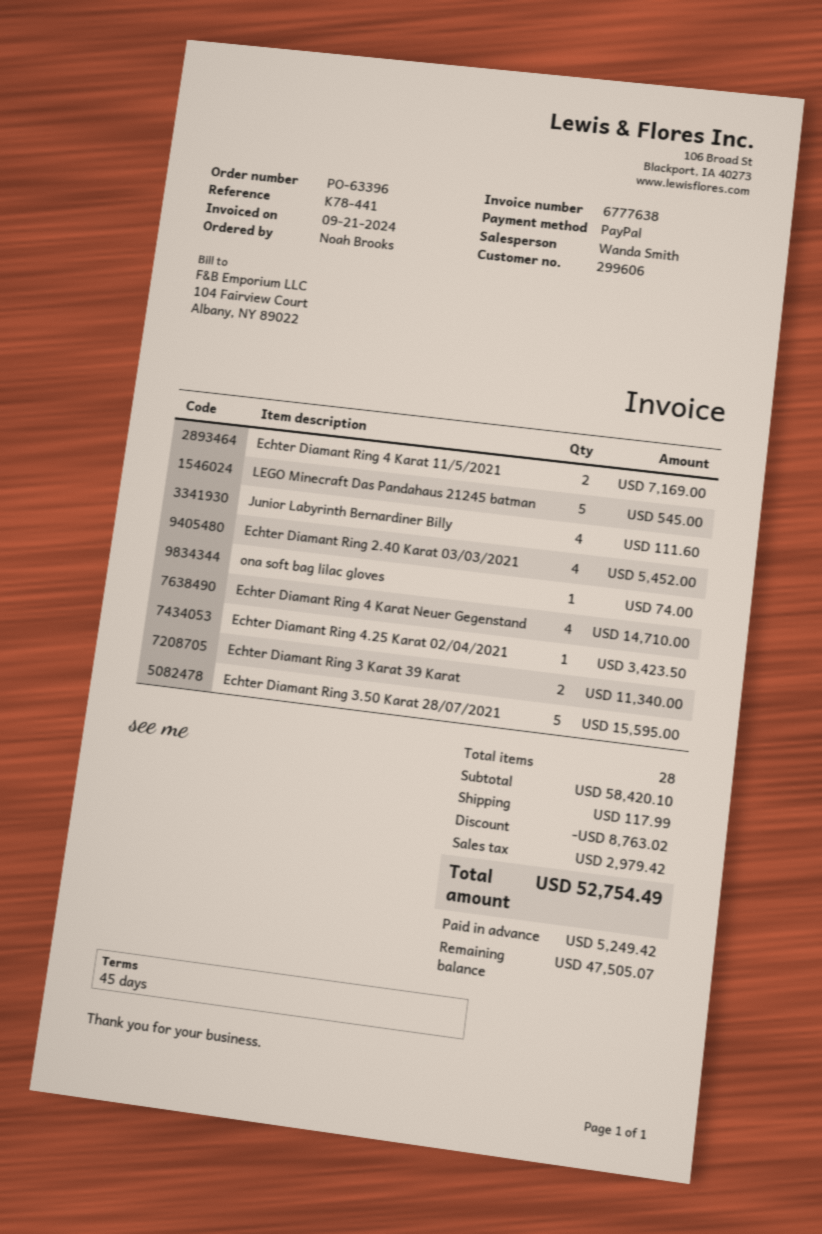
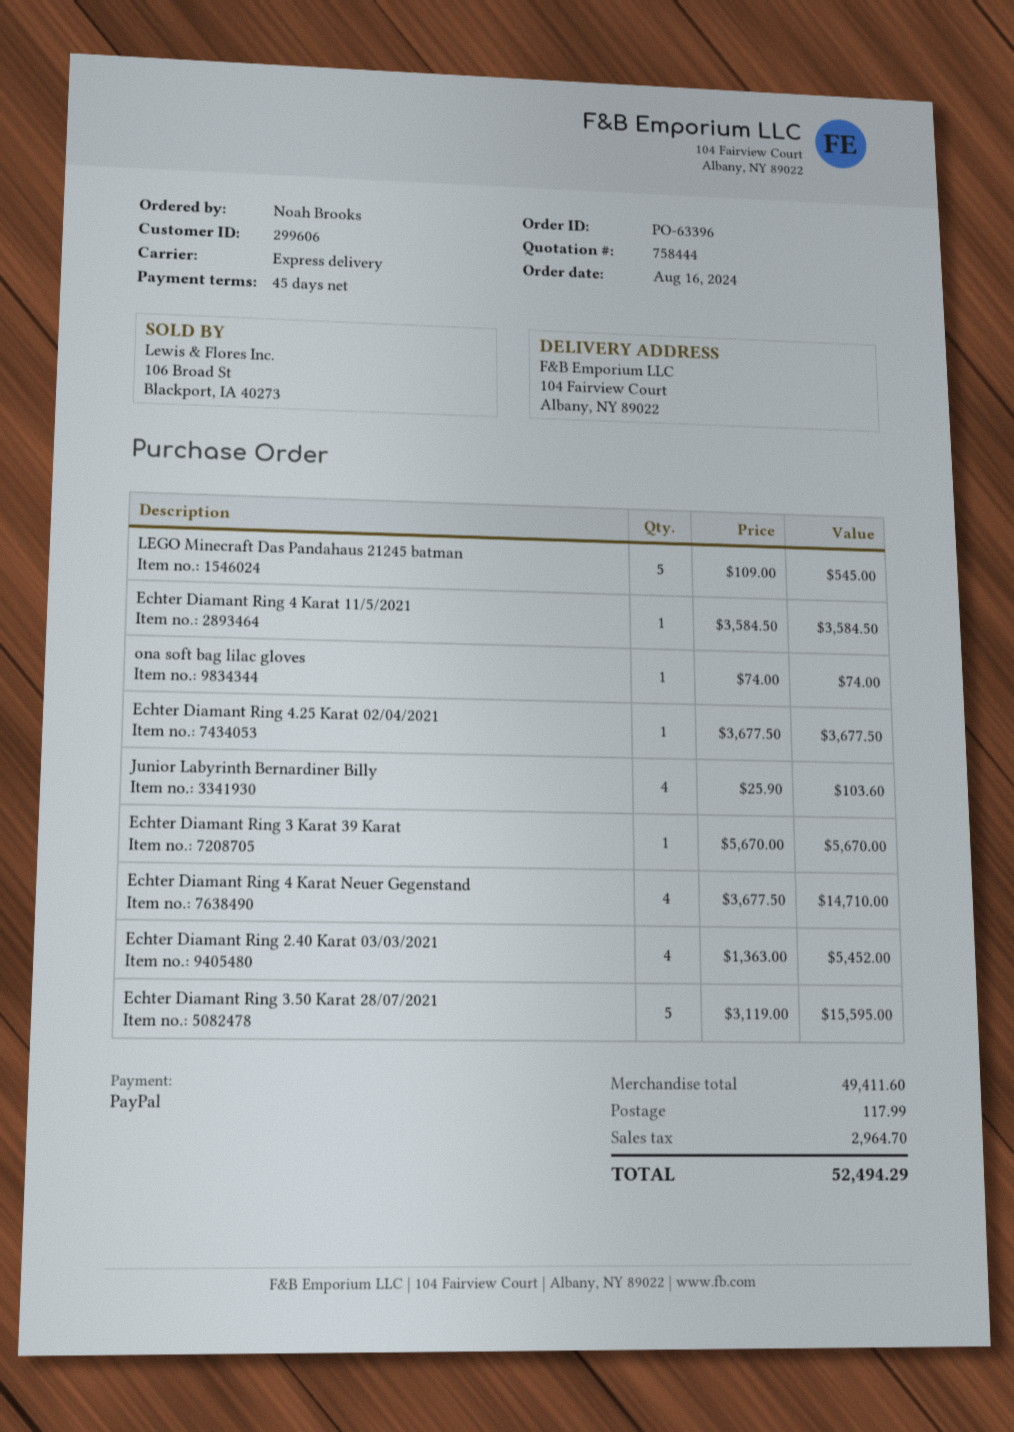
Echter Diamant Ring 4 Karat 11/5/2021: 2 for 7169.00 -> 1 for 3584.50
Junior Labyrinth Bernardiner Billy: 4 for 111.60 -> 4 for 103.60
Echter Diamant Ring 4.25 Karat 02/04/2021: 1 for 3423.50 -> 1 for 3677.50
Echter Diamant Ring 3 Karat 39 Karat: 2 for 11340.00 -> 1 for 5670.00
subtotal: 58420.10 -> 49411.60
discount: 8763.02 -> none
tax: 2979.42 -> 2964.70
total: 52754.49 -> 52494.29

